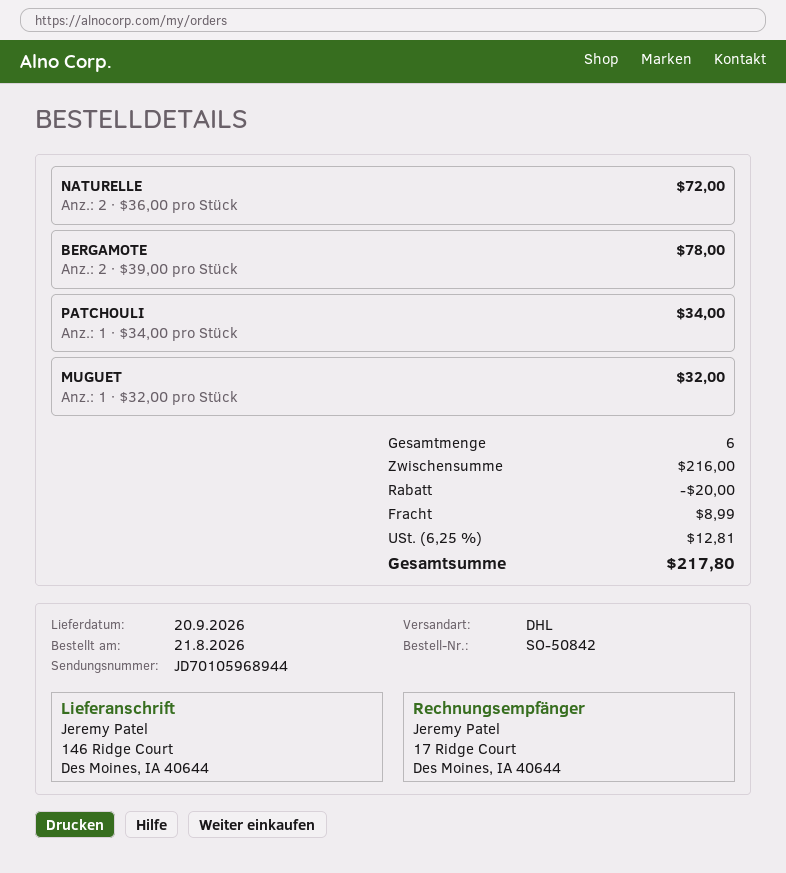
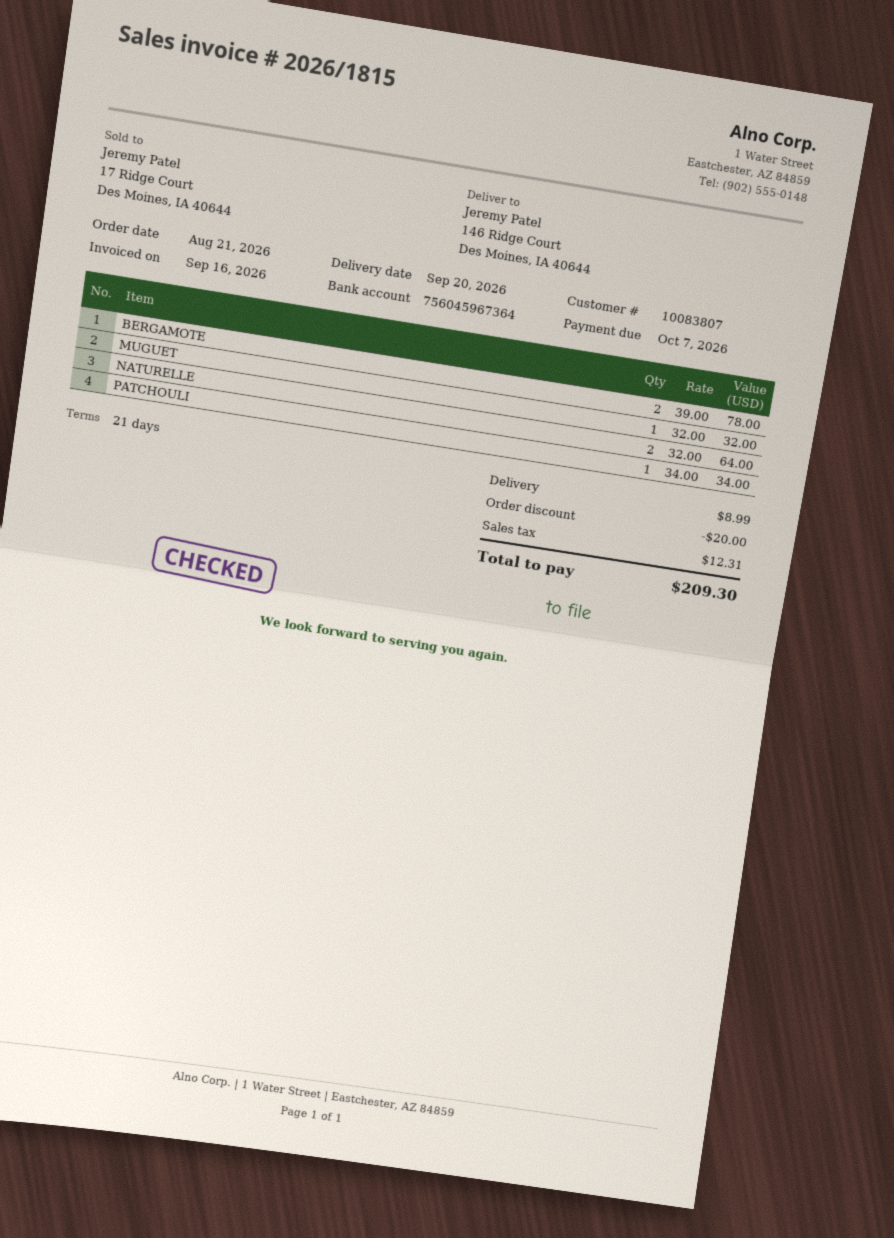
NATURELLE: 2 x 36.00 = 72.00 -> 2 x 32.00 = 64.00
tax: 12.81 -> 12.31
total: 217.80 -> 209.30

